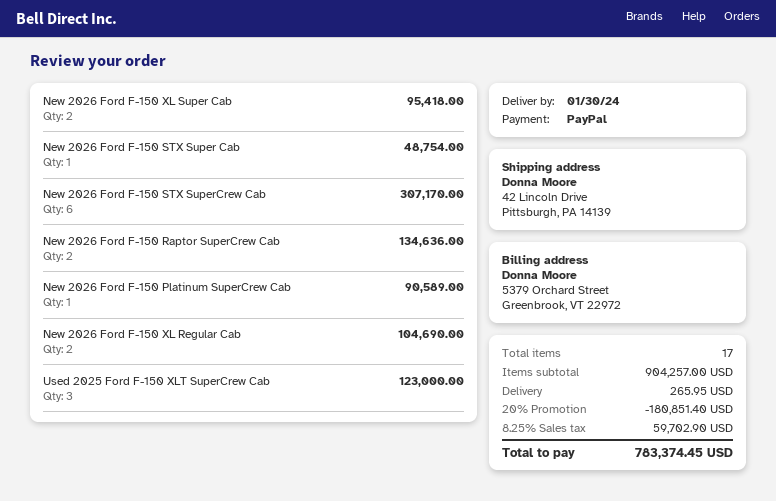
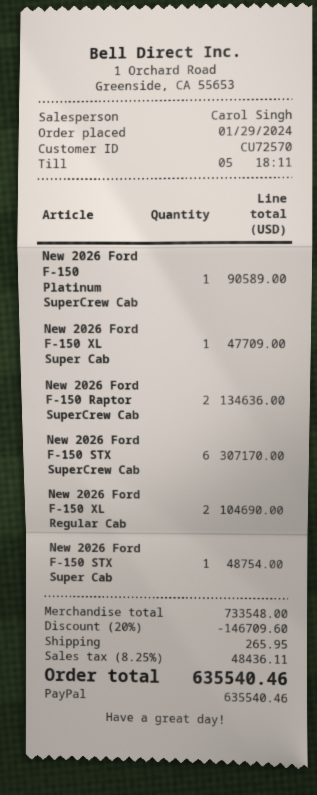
New 2026 Ford F-150 XL Super Cab: 2 for 95418.00 -> 1 for 47709.00
Used 2025 Ford F-150 XLT SuperCrew Cab: 3 for 123000.00 -> none
subtotal: 904257.00 -> 733548.00
discount: 20% = 180851.40 -> 20% = 146709.60
tax: 8.25% = 59702.90 -> 8.25% = 48436.11
total: 783374.45 -> 635540.46

